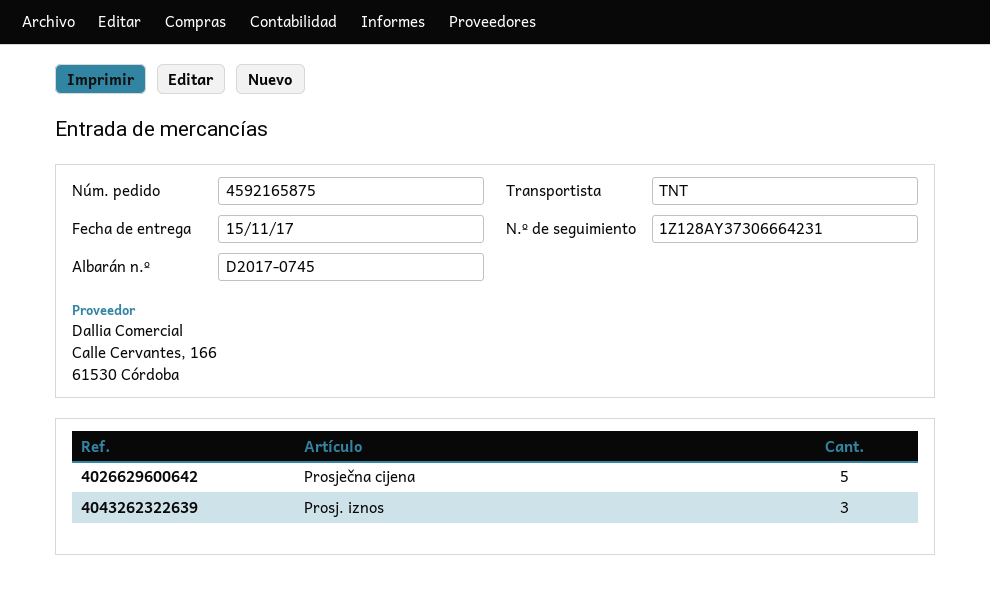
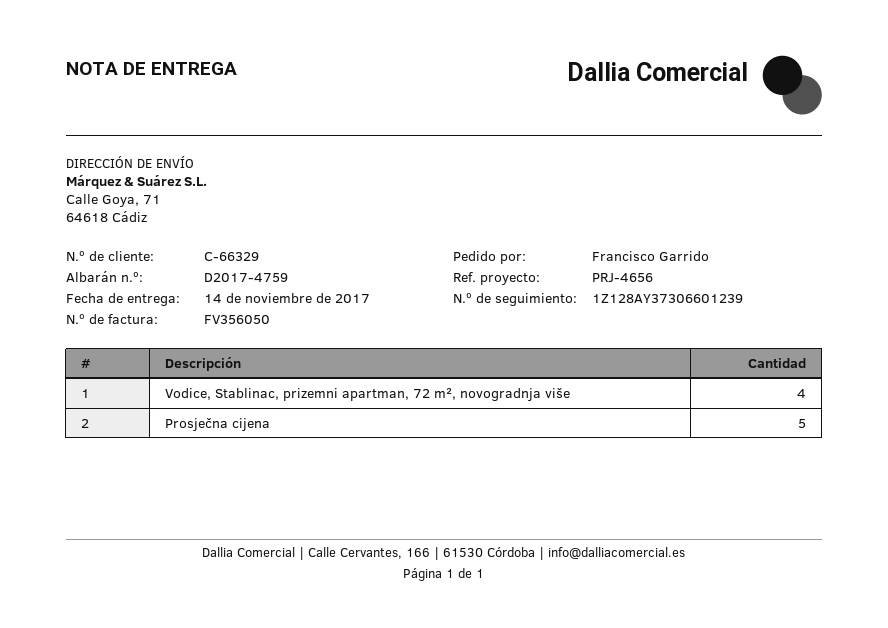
delivery note number: D2017-0745 -> D2017-4759
delivery date: 2017-11-15 -> 2017-11-14
tracking number: 1Z128AY37306664231 -> 1Z128AY37306601239
Prosj. iznos: 3 -> none
Vodice, Stablinac, prizemni apartman, 72 m², novogradnja više: none -> 4

